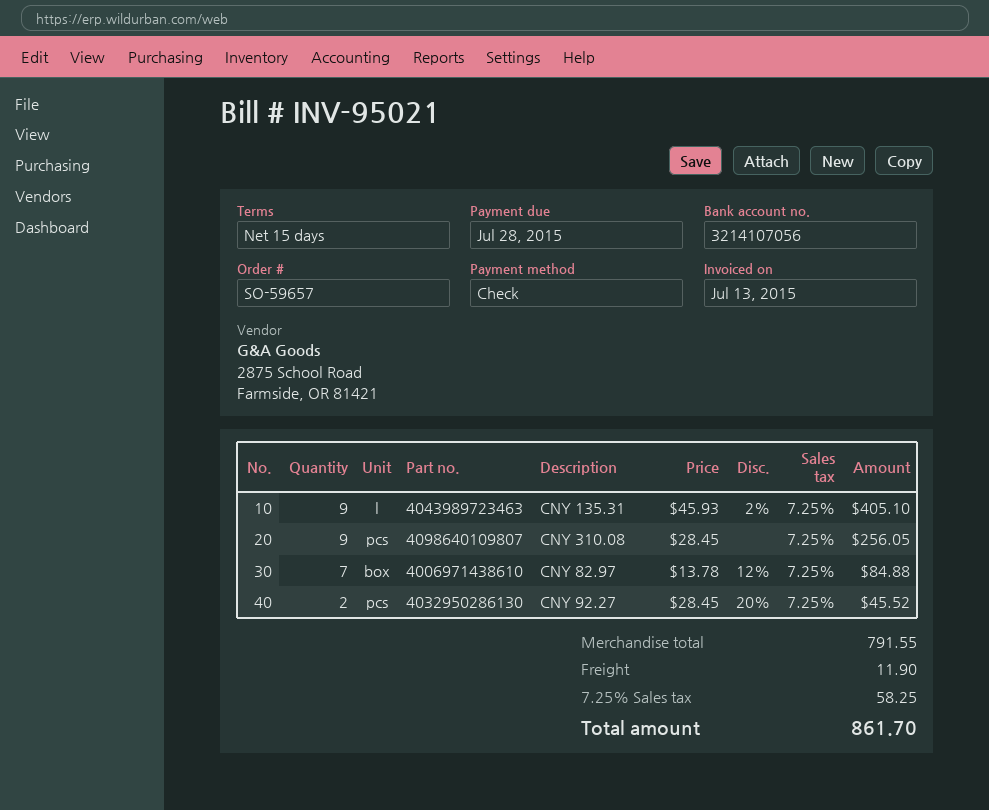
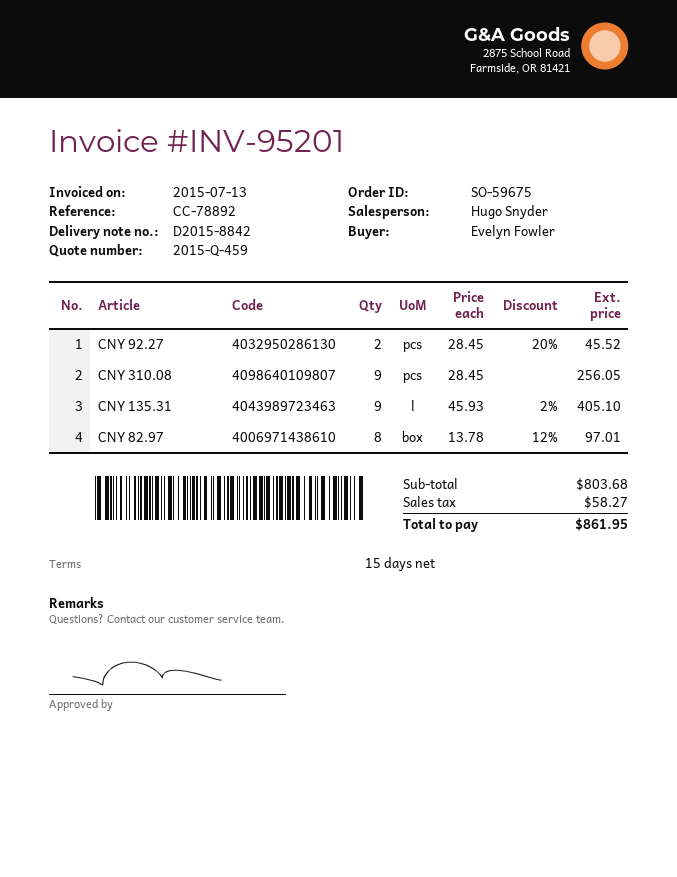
order number: SO-59657 -> SO-59675
invoice number: INV-95021 -> INV-95201
CNY 82.97: 7 x 13.78 - 12% = 84.88 -> 8 x 13.78 - 12% = 97.01
subtotal: 791.55 -> 803.68
shipping: 11.90 -> none
tax: 58.25 -> 58.27
total: 861.70 -> 861.95

